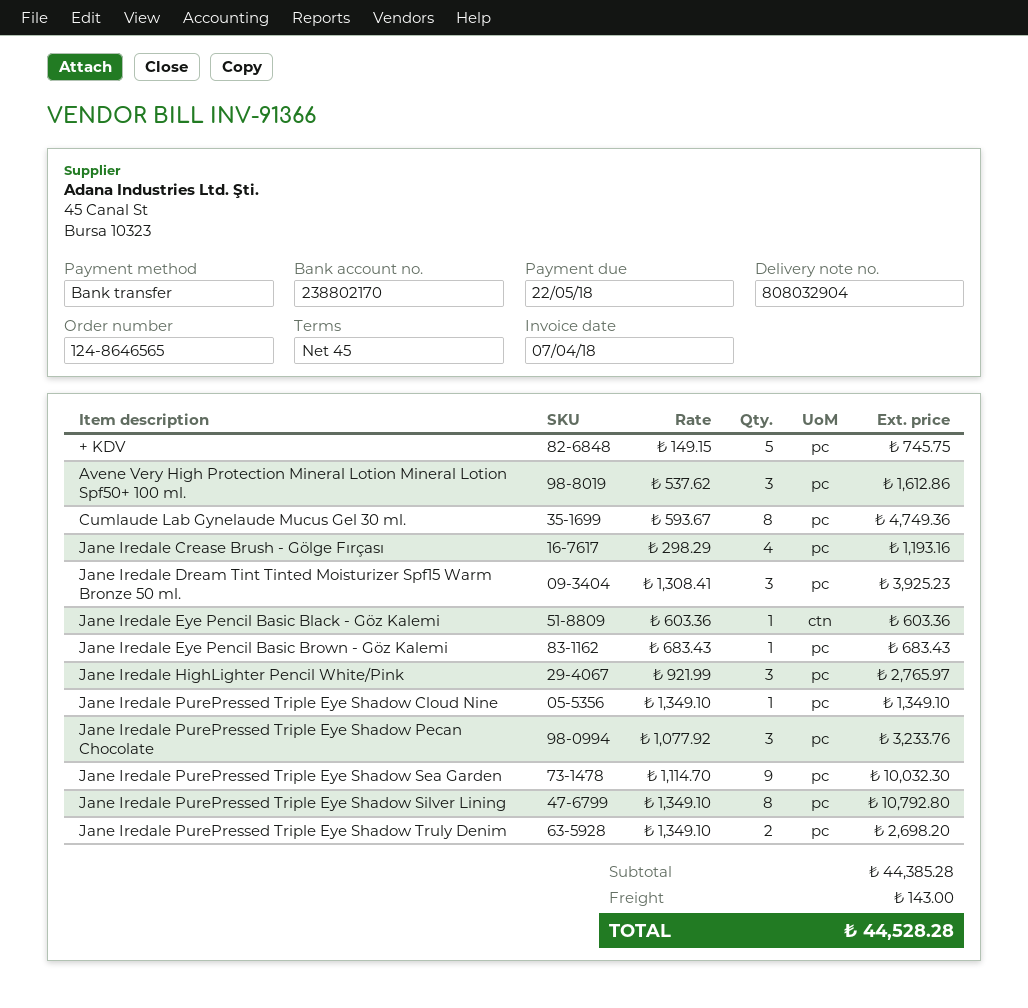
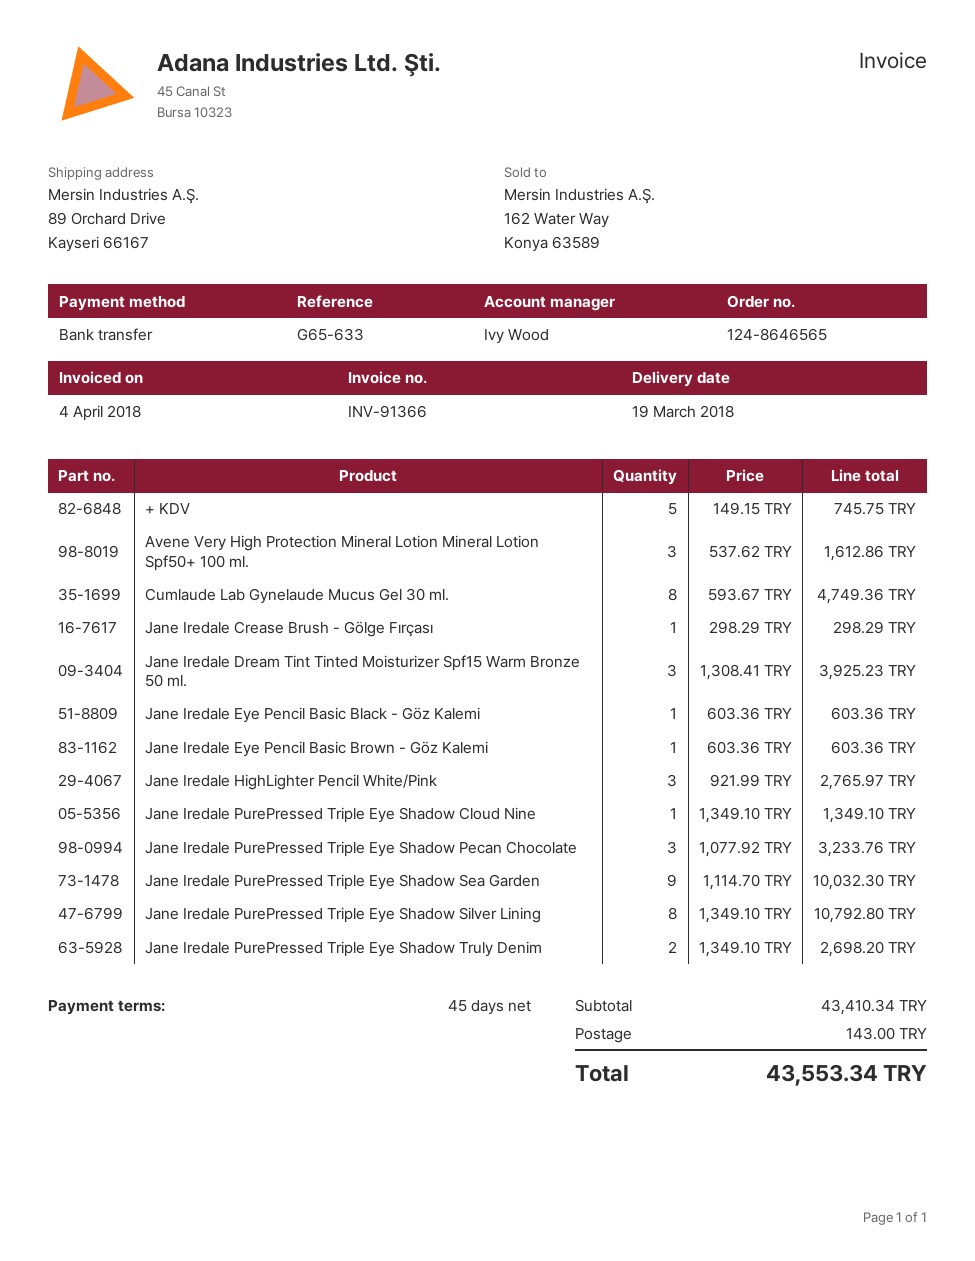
invoice date: 2018-04-07 -> 2018-04-04
Jane Iredale Crease Brush - Gölge Fırçası: 4 x 298.29 = 1193.16 -> 1 x 298.29 = 298.29
Jane Iredale Eye Pencil Basic Brown - Göz Kalemi: 1 x 683.43 = 683.43 -> 1 x 603.36 = 603.36
subtotal: 44385.28 -> 43410.34
total: 44528.28 -> 43553.34

